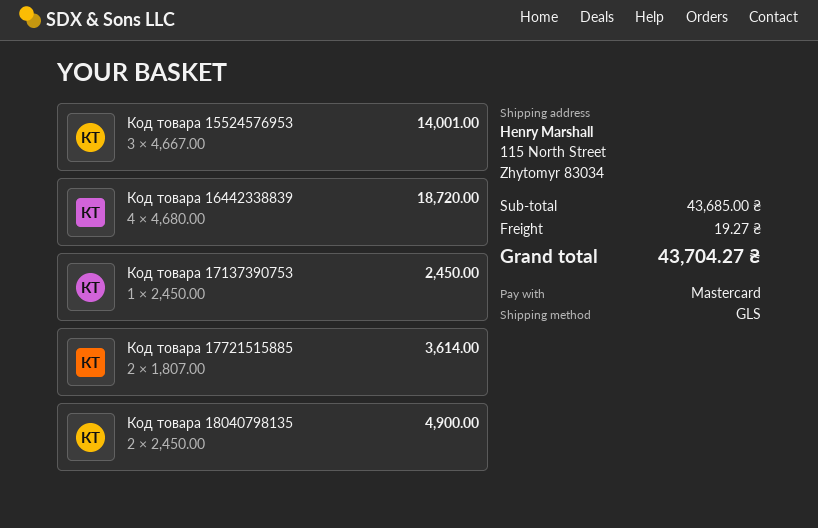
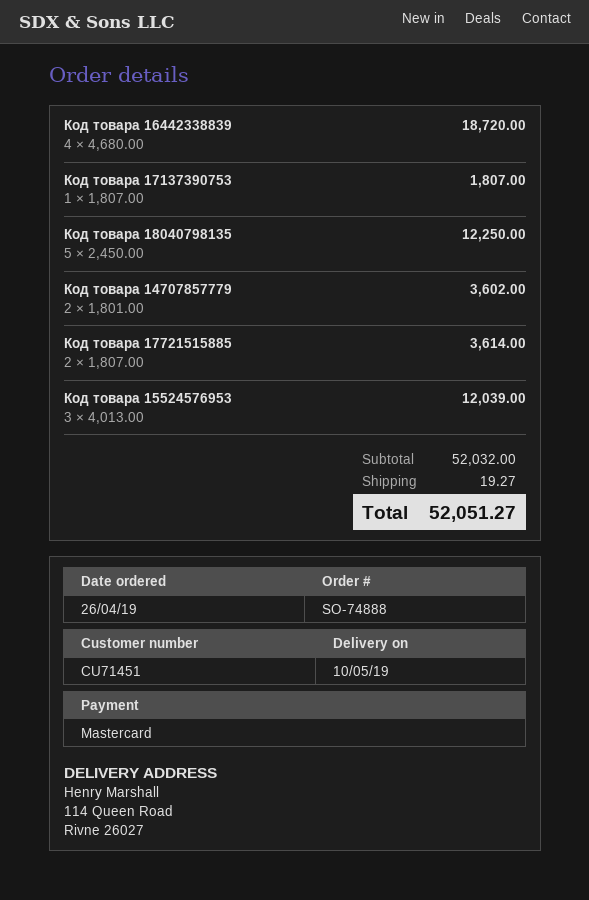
ship to: 115 North Street, Zhytomyr 83034 -> 114 Queen Road, Rivne 26027
Код товара 15524576953: 3 x 4667.00 = 14001.00 -> 3 x 4013.00 = 12039.00
Код товара 17137390753: 1 x 2450.00 = 2450.00 -> 1 x 1807.00 = 1807.00
Код товара 18040798135: 2 x 2450.00 = 4900.00 -> 5 x 2450.00 = 12250.00
Код товара 14707857779: none -> 2 x 1801.00 = 3602.00
subtotal: 43685.00 -> 52032.00
total: 43704.27 -> 52051.27

